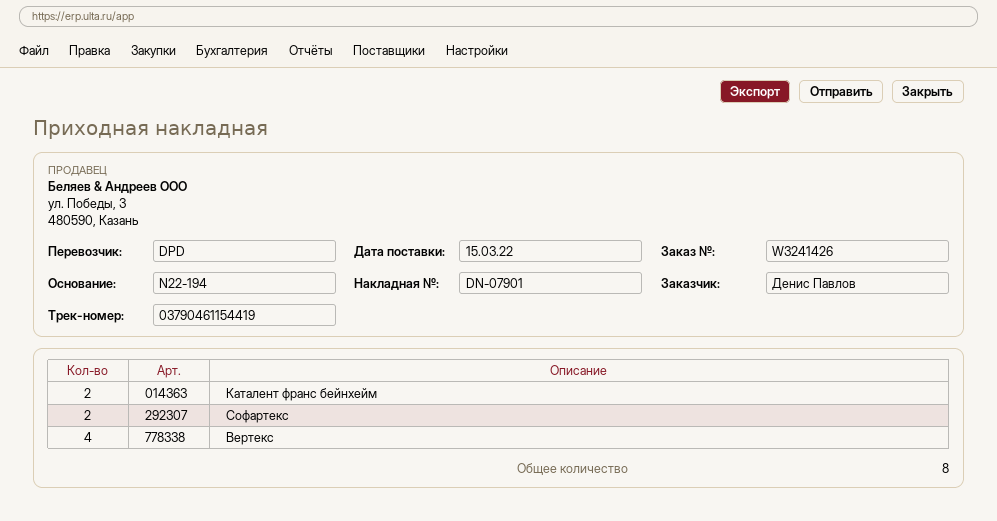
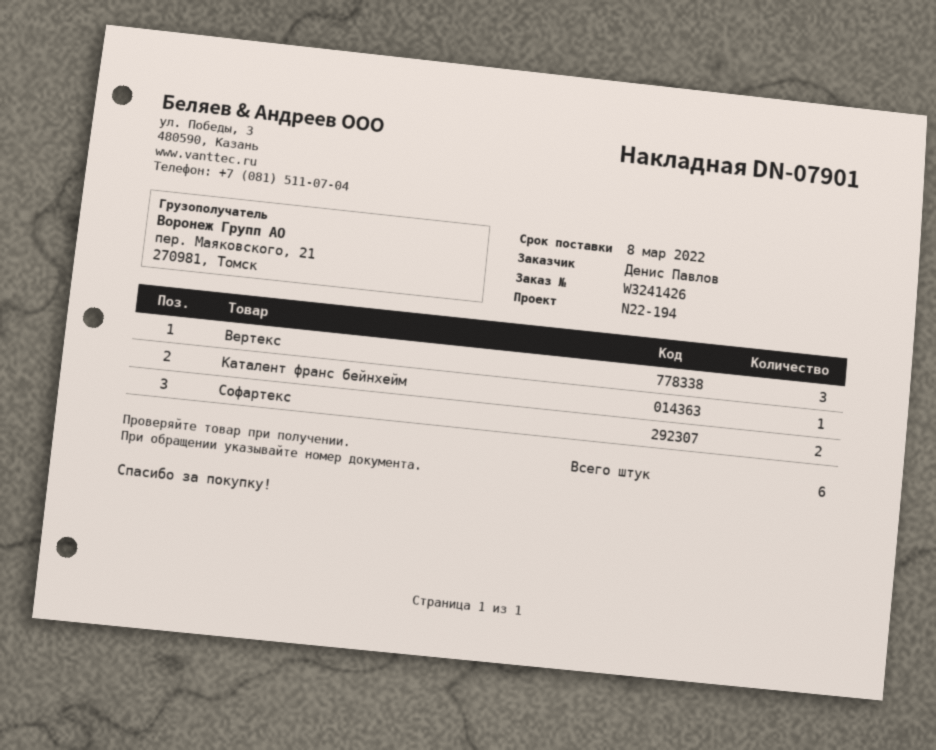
delivery date: 2022-03-15 -> 2022-03-08
Каталент франс бейнхейм: 2 -> 1
Вертекс: 4 -> 3
total quantity: 8 -> 6

